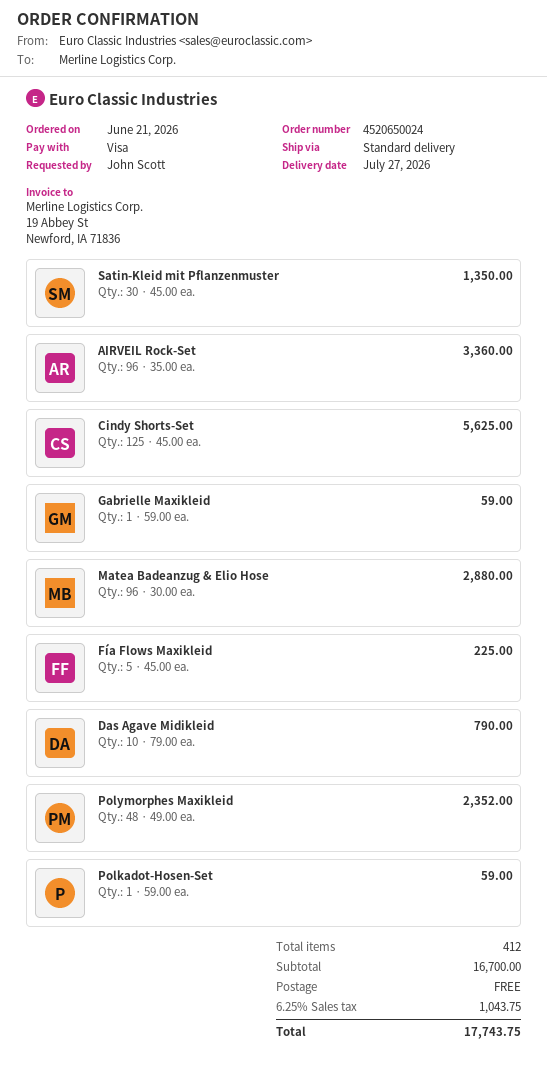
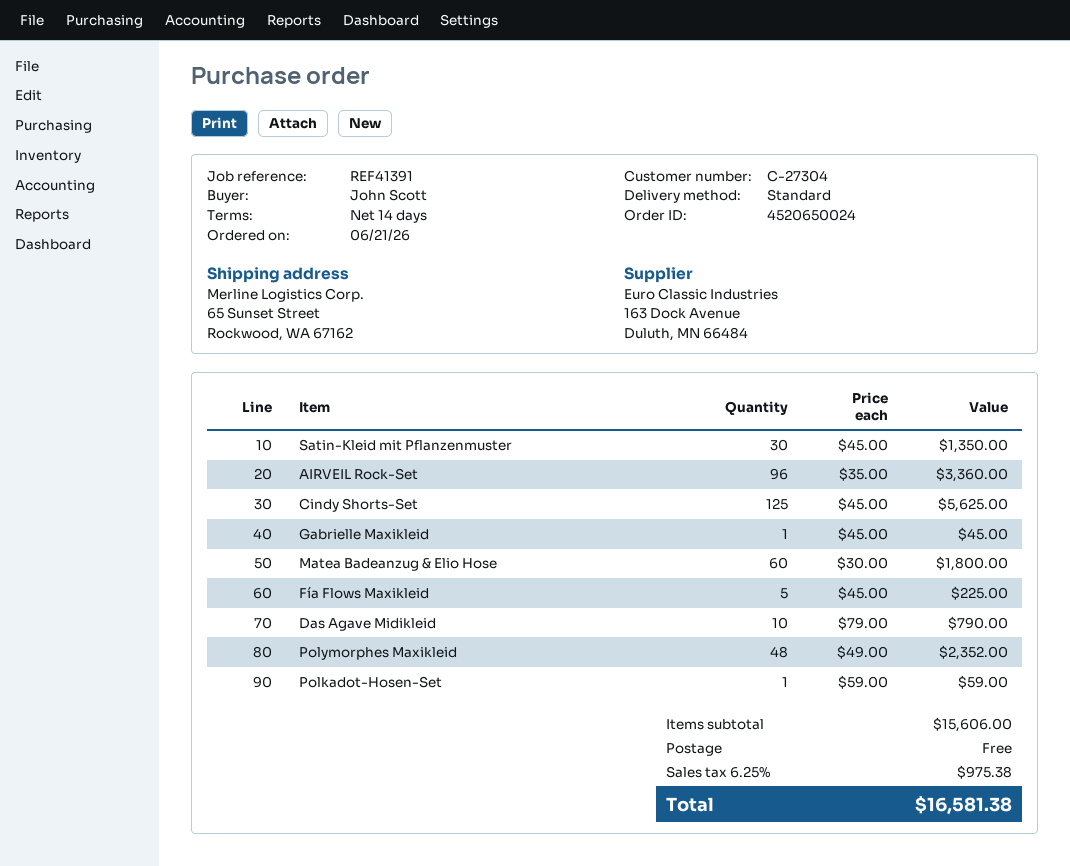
Gabrielle Maxikleid: 1 x 59.00 = 59.00 -> 1 x 45.00 = 45.00
Matea Badeanzug & Elio Hose: 96 x 30.00 = 2880.00 -> 60 x 30.00 = 1800.00
subtotal: 16700.00 -> 15606.00
tax: 6.25% = 1043.75 -> 6.25% = 975.38
total: 17743.75 -> 16581.38

